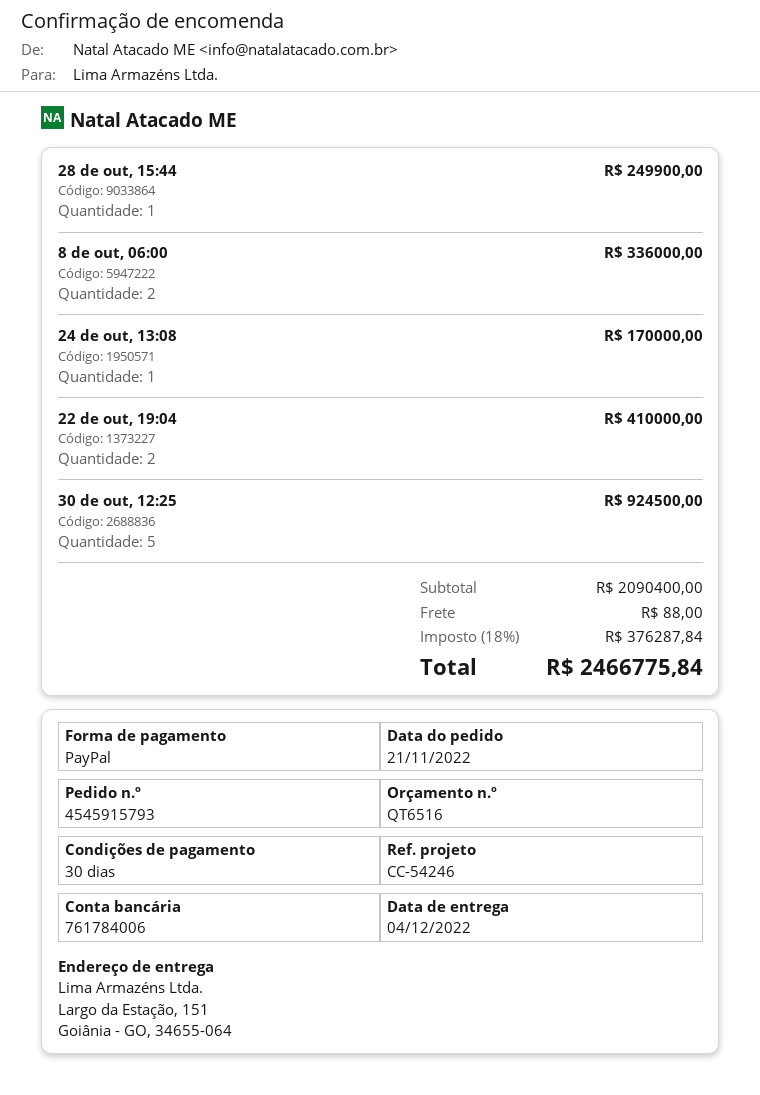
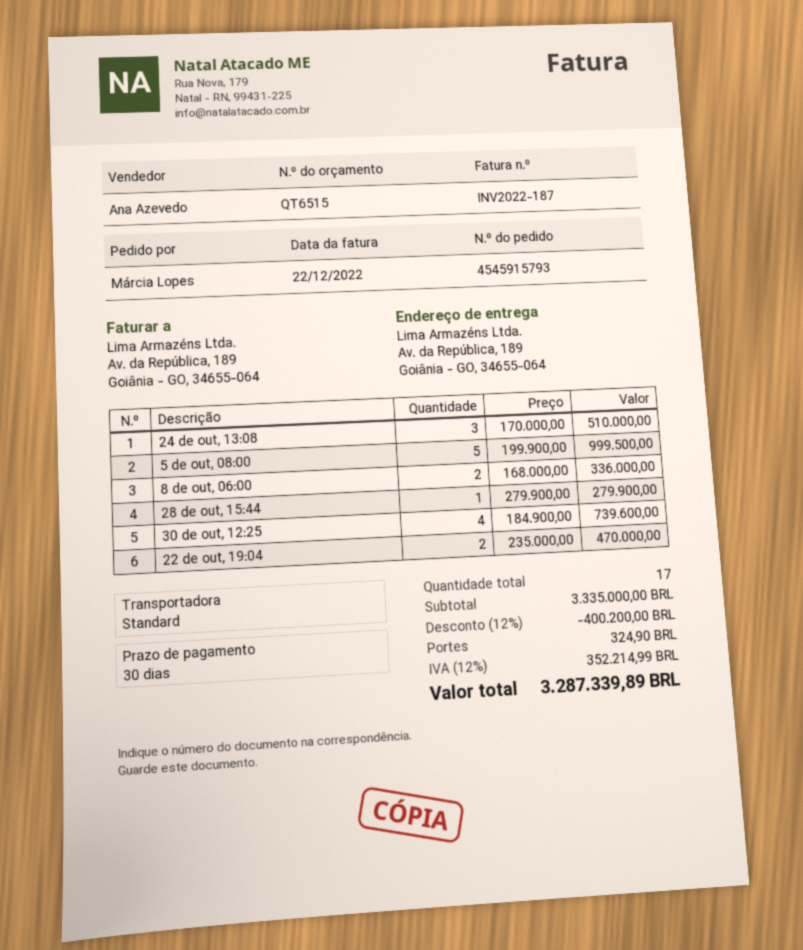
quote number: QT6516 -> QT6515
ship to: Largo da Estação, 151, Goiânia - GO, 34655-064 -> Av. da República, 189, Goiânia - GO, 34655-064
28 de out, 15:44: 1 for 249900.00 -> 1 for 279900.00
24 de out, 13:08: 1 for 170000.00 -> 3 for 510000.00
22 de out, 19:04: 2 for 410000.00 -> 2 for 470000.00
30 de out, 12:25: 5 for 924500.00 -> 4 for 739600.00
5 de out, 08:00: none -> 5 for 999500.00
subtotal: 2090400.00 -> 3335000.00
discount: none -> 12% = 400200.00
shipping: 88.00 -> 324.90
tax: 18% = 376287.84 -> 12% = 352214.99
total: 2466775.84 -> 3287339.89

